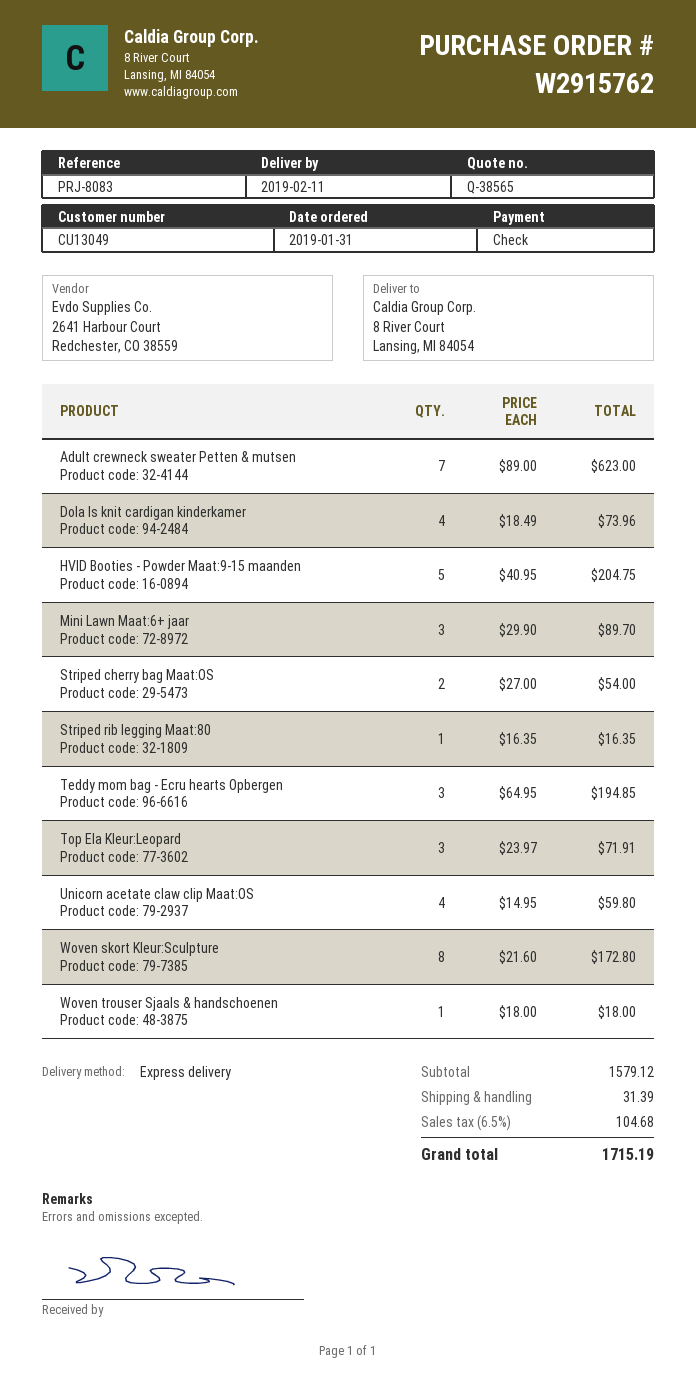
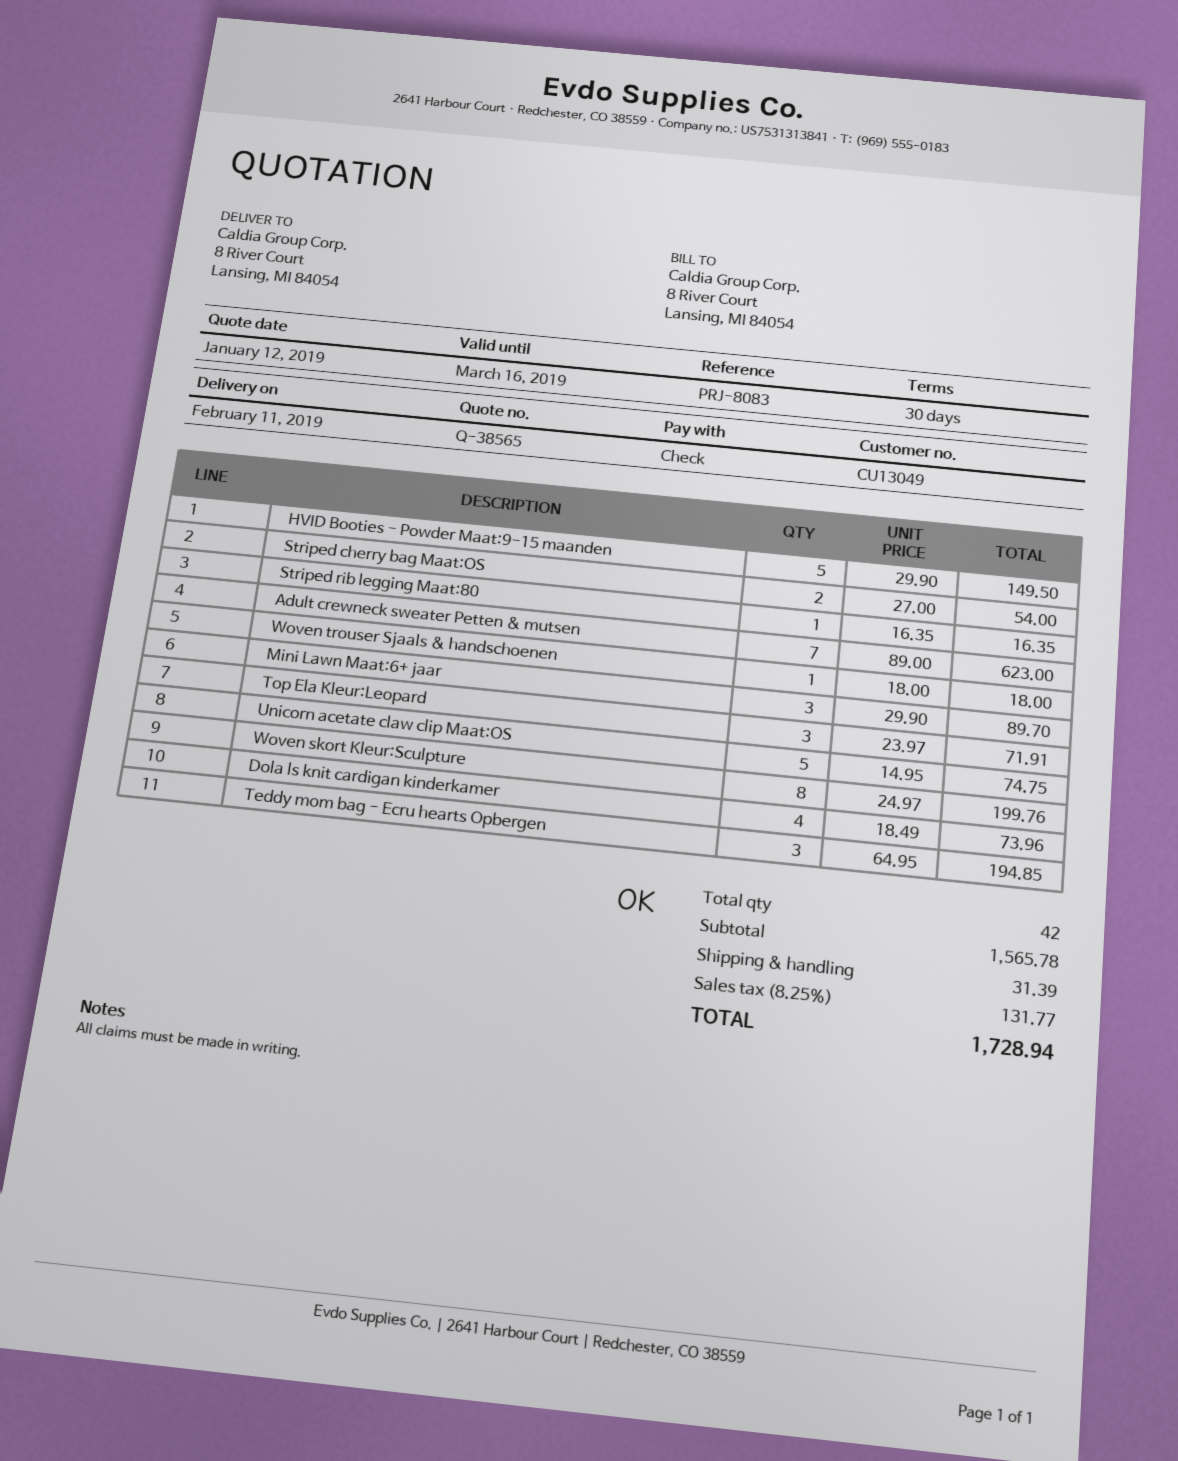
HVID Booties - Powder Maat:9-15 maanden: 5 x 40.95 = 204.75 -> 5 x 29.90 = 149.50
Unicorn acetate claw clip Maat:OS: 4 x 14.95 = 59.80 -> 5 x 14.95 = 74.75
Woven skort Kleur:Sculpture: 8 x 21.60 = 172.80 -> 8 x 24.97 = 199.76
subtotal: 1579.12 -> 1565.78
tax: 6.5% = 104.68 -> 8.25% = 131.77
total: 1715.19 -> 1728.94

